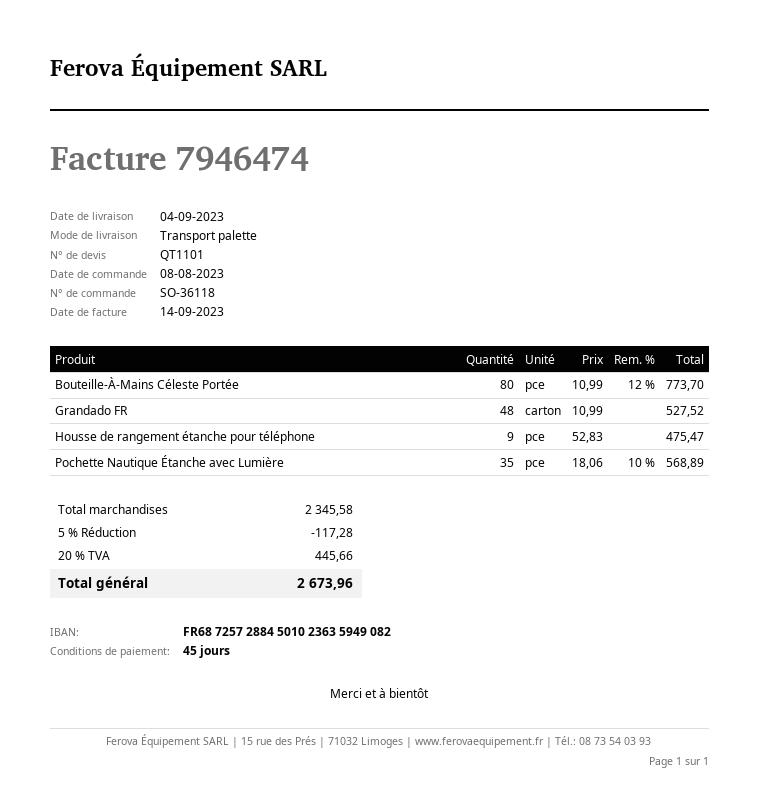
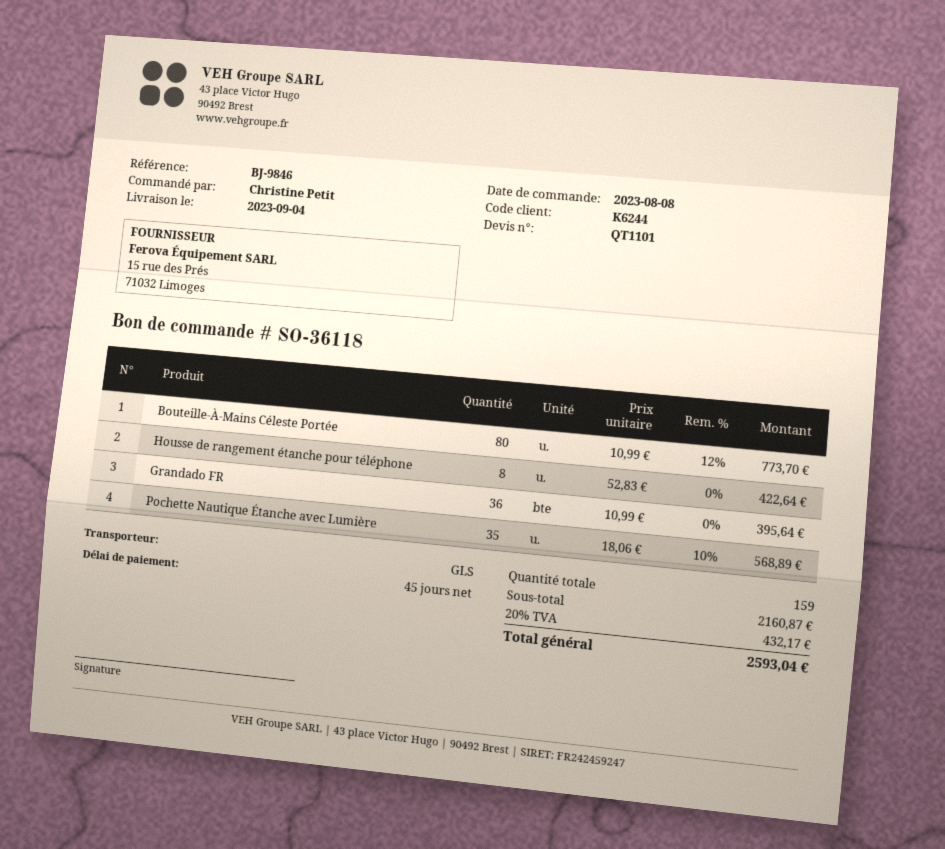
shipping method: pallet freight -> GLS
Grandado FR: 48 x 10.99 = 527.52 -> 36 x 10.99 = 395.64
Housse de rangement étanche pour téléphone: 9 x 52.83 = 475.47 -> 8 x 52.83 = 422.64
subtotal: 2345.58 -> 2160.87
discount: 5% = 117.28 -> none
tax: 20% = 445.66 -> 20% = 432.17
total: 2673.96 -> 2593.04

